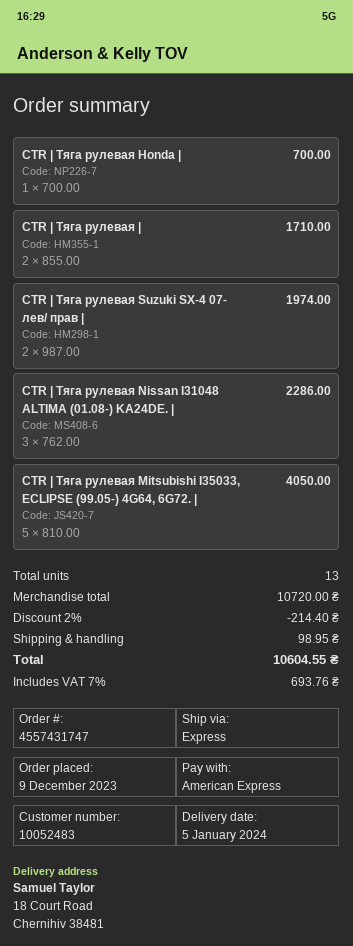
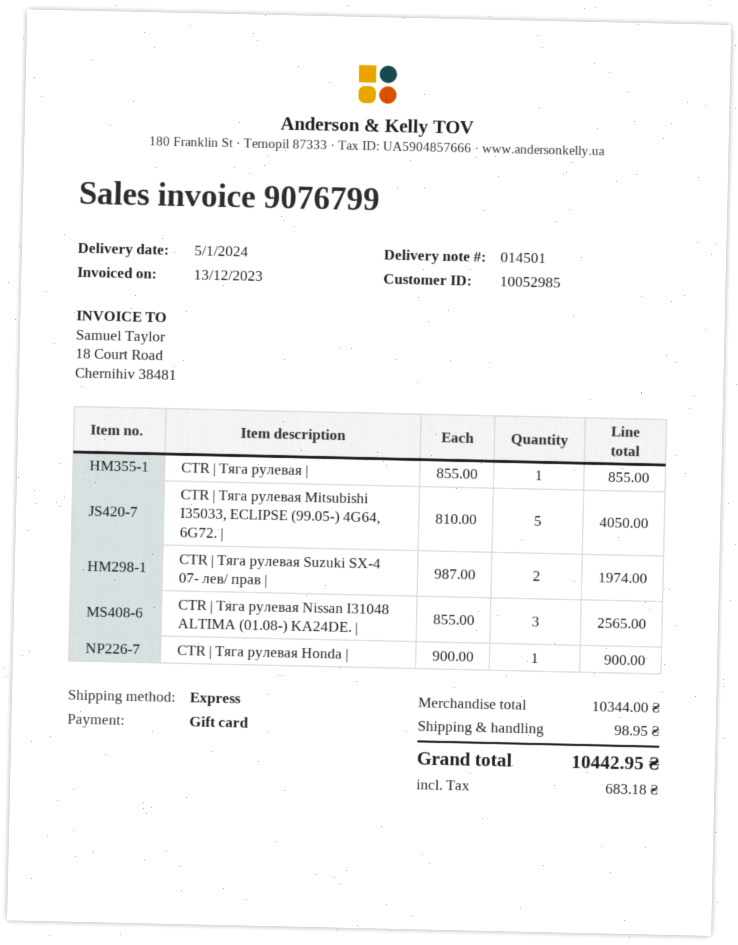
customer number: 10052483 -> 10052985
payment method: American Express -> gift card
CTR | Тяга рулевая Honda |: 1 x 700.00 = 700.00 -> 1 x 900.00 = 900.00
CTR | Тяга рулевая |: 2 x 855.00 = 1710.00 -> 1 x 855.00 = 855.00
CTR | Тяга рулевая Nissan I31048 ALTIMA (01.08-) KA24DE. |: 3 x 762.00 = 2286.00 -> 3 x 855.00 = 2565.00
subtotal: 10720.00 -> 10344.00
discount: 2% = 214.40 -> none
tax: 693.76 -> 683.18
total: 10604.55 -> 10442.95

